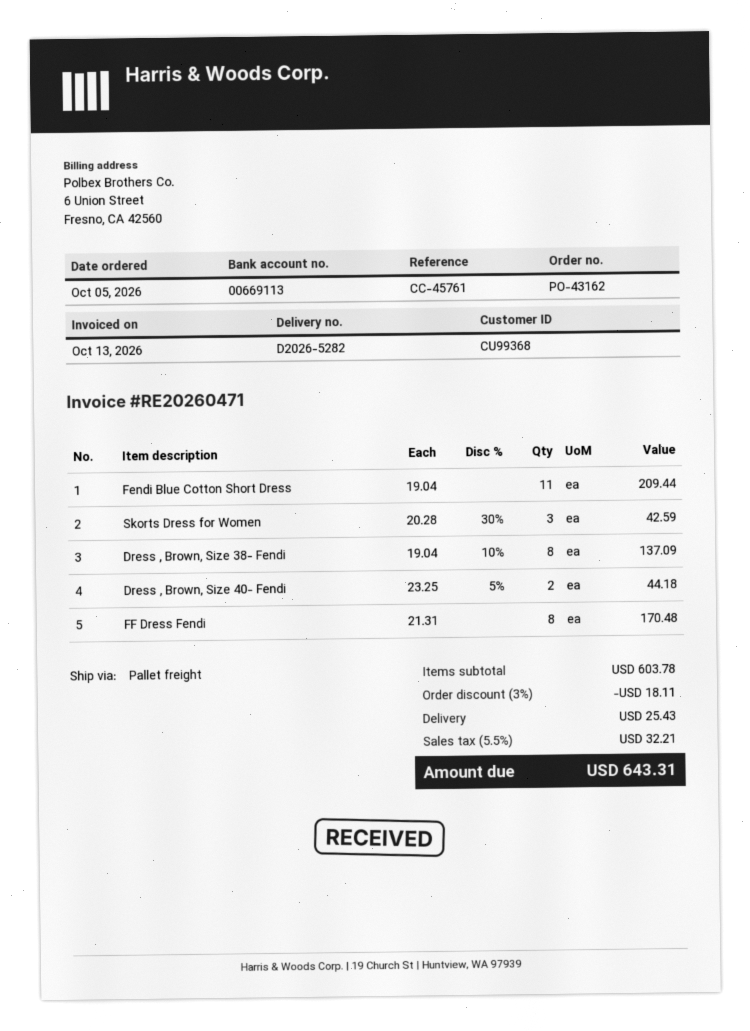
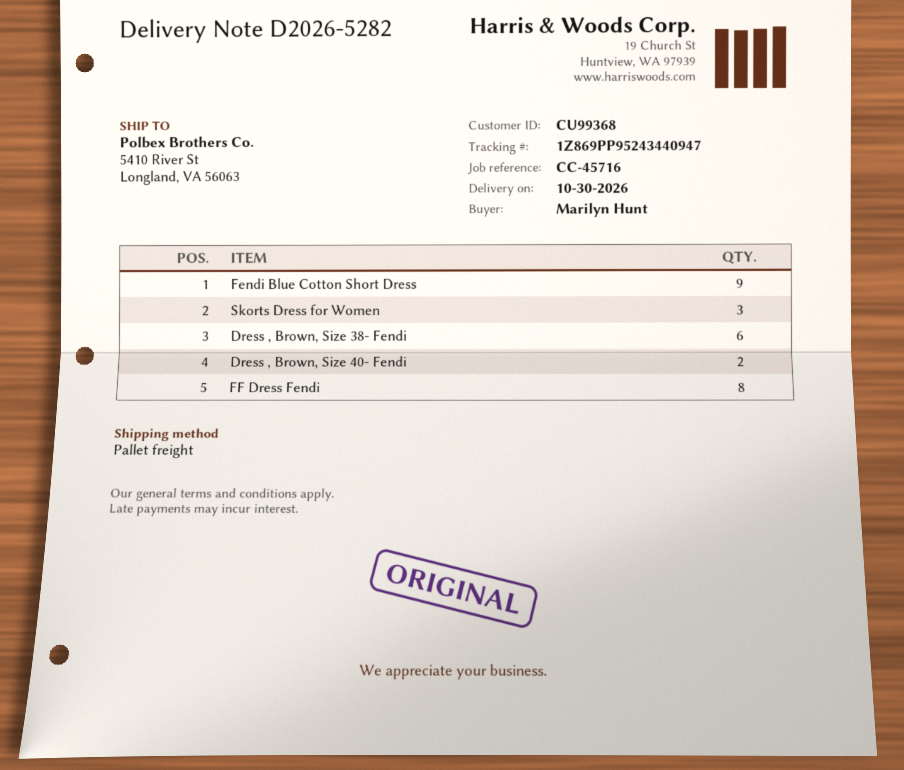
reference: CC-45761 -> CC-45716
Fendi Blue Cotton Short Dress: 11 -> 9
Dress , Brown, Size 38- Fendi: 8 -> 6

